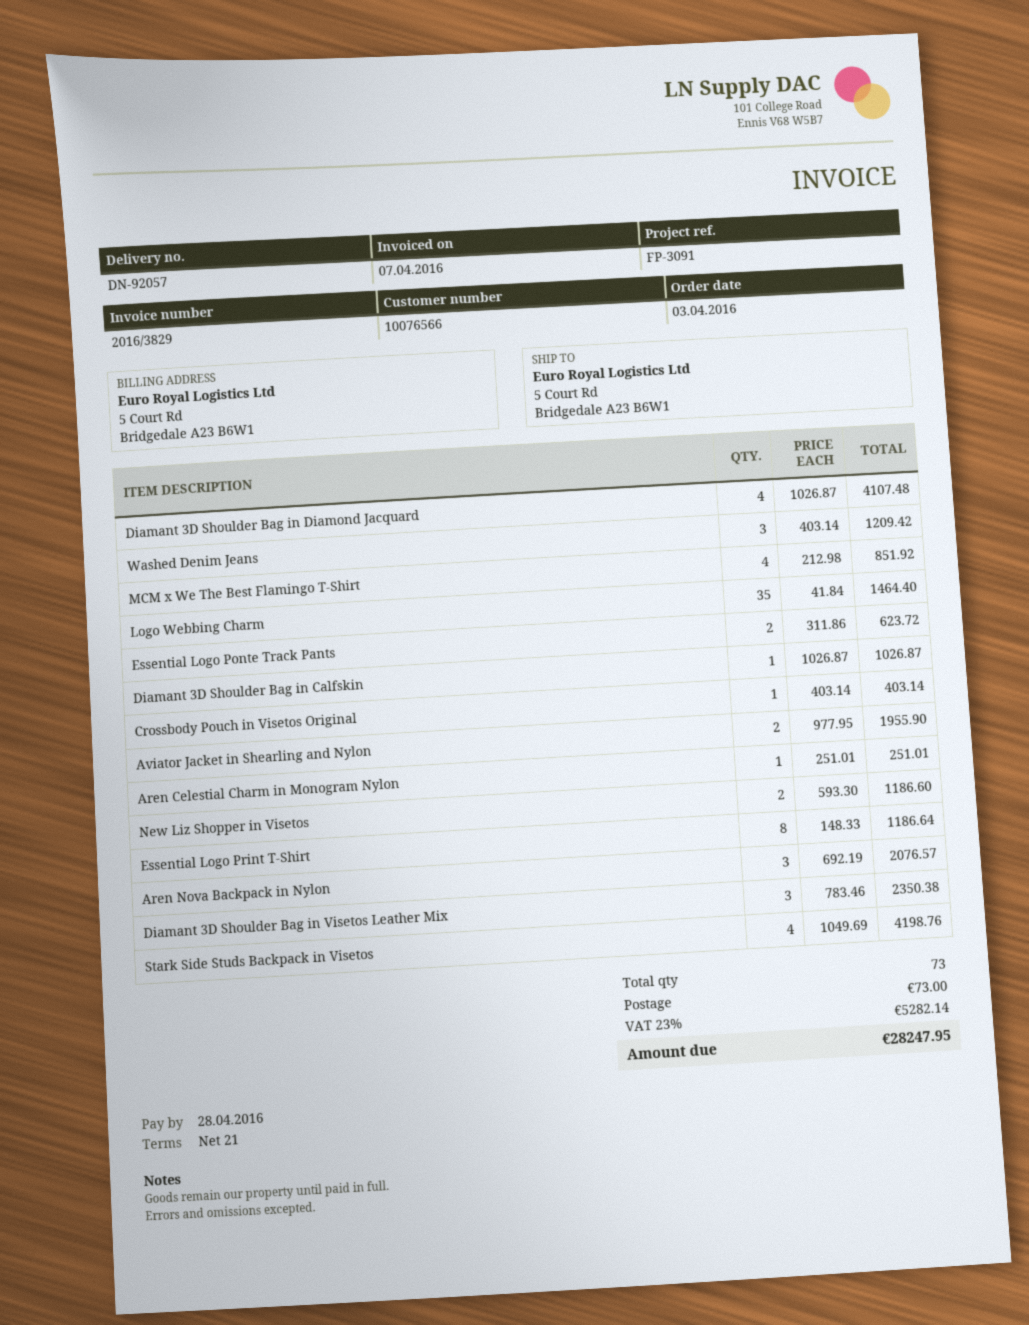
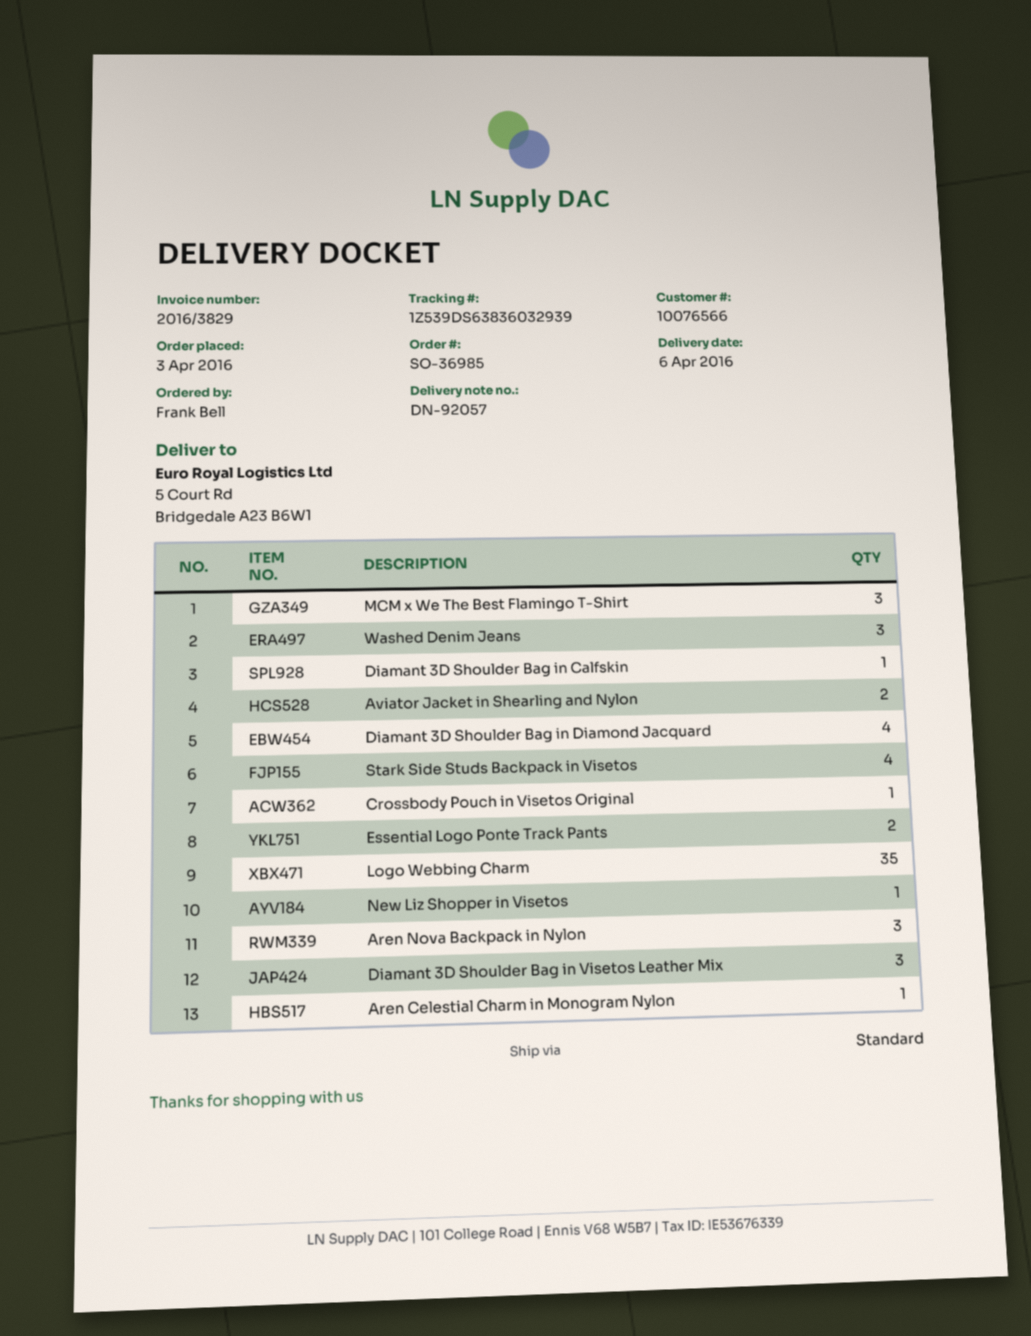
MCM x We The Best Flamingo T-Shirt: 4 -> 3
New Liz Shopper in Visetos: 2 -> 1
Essential Logo Print T-Shirt: 8 -> none

